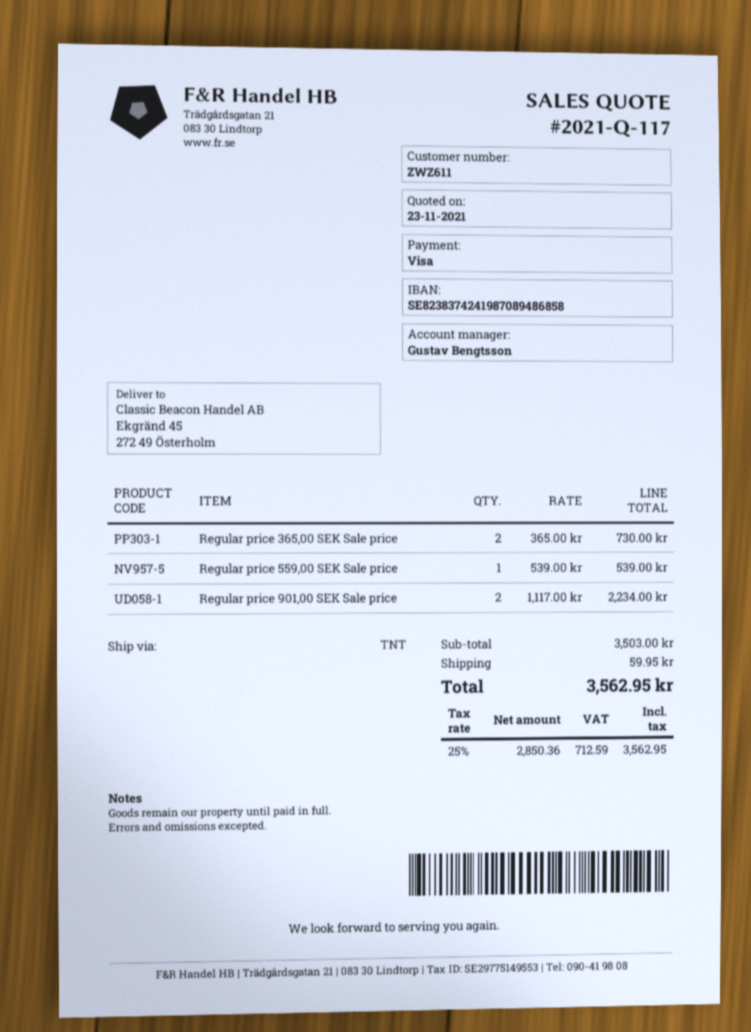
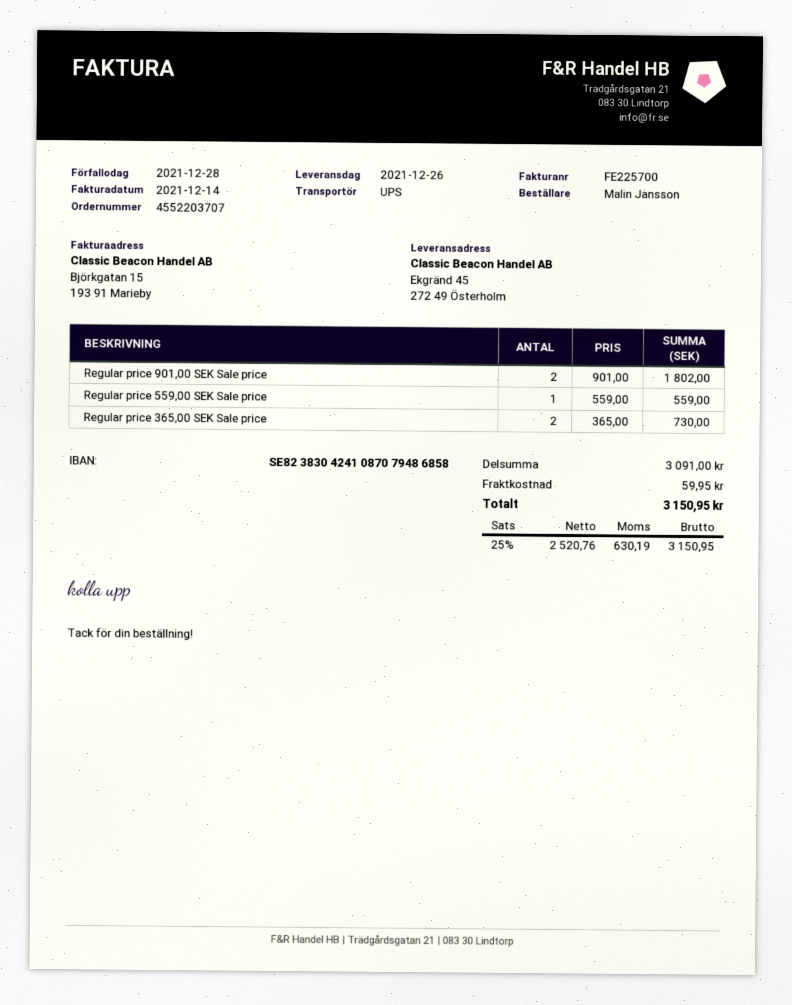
bank account: SE8238374241987089486858 -> SE8238304241087079486858
shipping method: TNT -> UPS
Regular price 559,00 SEK Sale price: 1 x 539.00 = 539.00 -> 1 x 559.00 = 559.00
Regular price 901,00 SEK Sale price: 2 x 1117.00 = 2234.00 -> 2 x 901.00 = 1802.00
subtotal: 3503.00 -> 3091.00
net: 2850.36 -> 2520.76
tax: 25% = 712.59 -> 25% = 630.19
total: 3562.95 -> 3150.95

